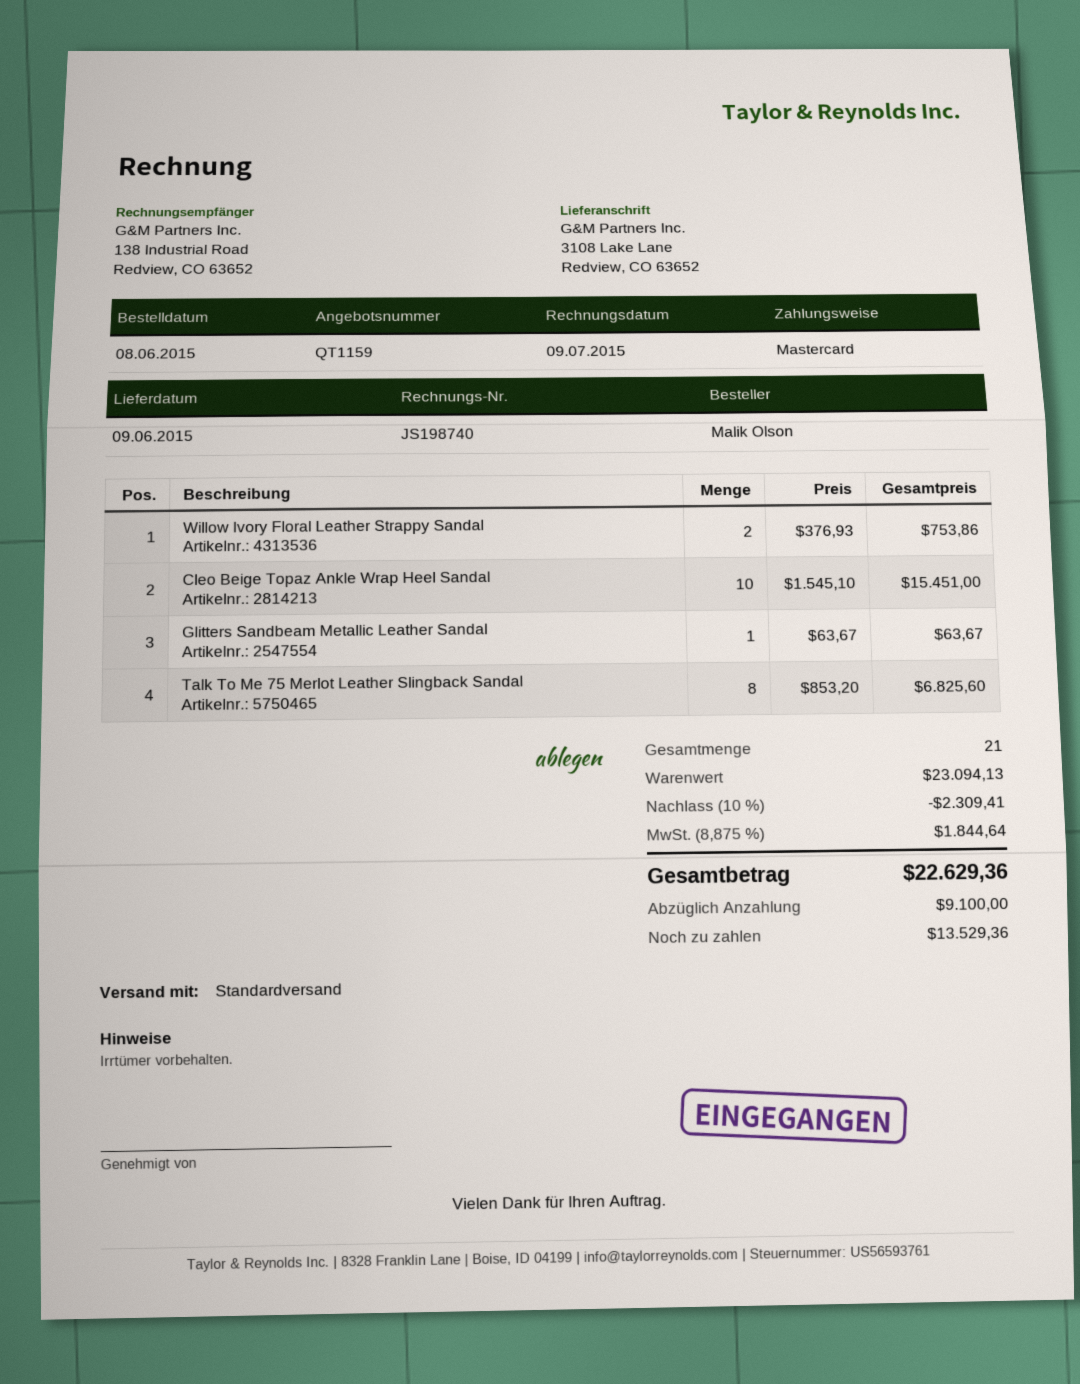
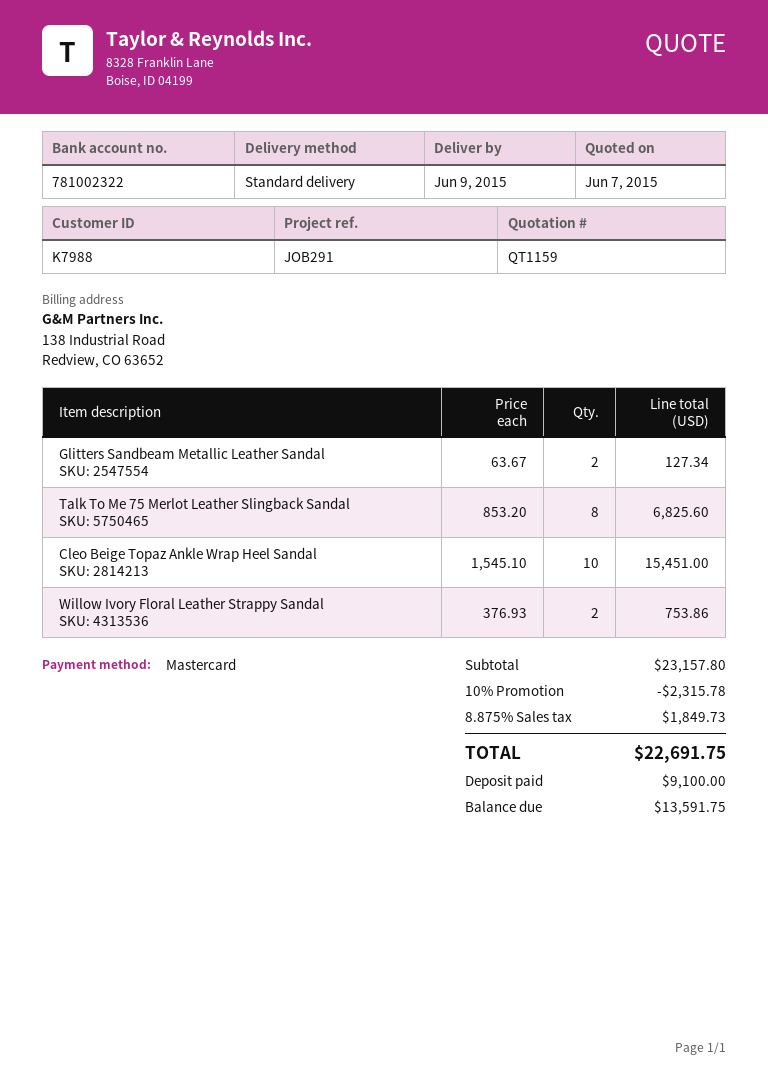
Glitters Sandbeam Metallic Leather Sandal: 1 x 63.67 = 63.67 -> 2 x 63.67 = 127.34
subtotal: 23094.13 -> 23157.80
discount: 10% = 2309.41 -> 10% = 2315.78
tax: 8.875% = 1844.64 -> 8.875% = 1849.73
total: 22629.36 -> 22691.75
balance: 13529.36 -> 13591.75

